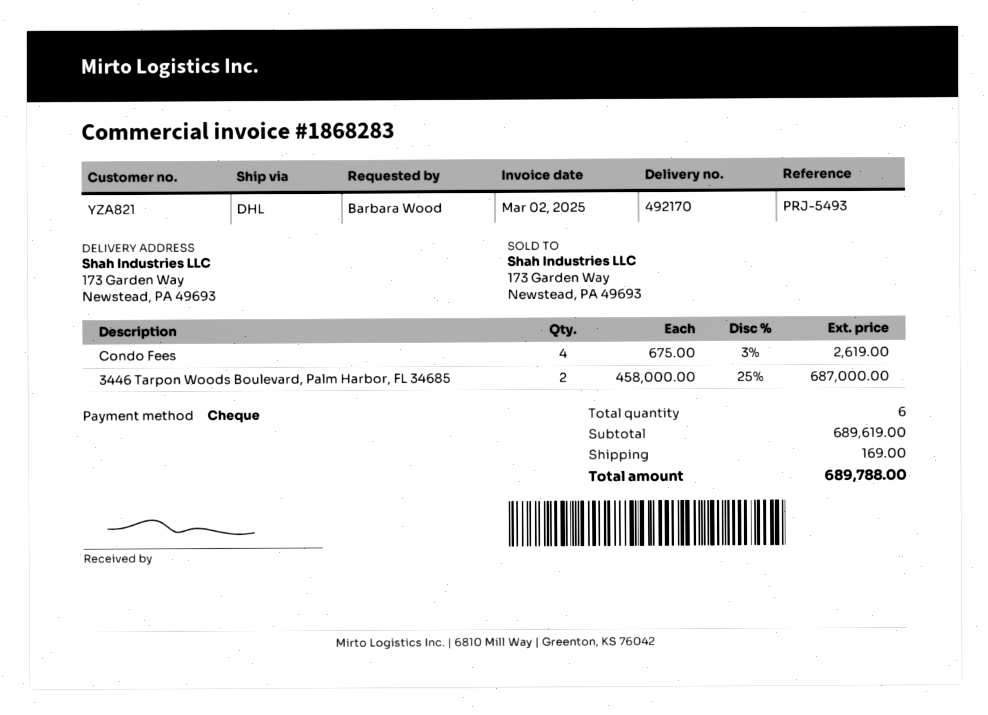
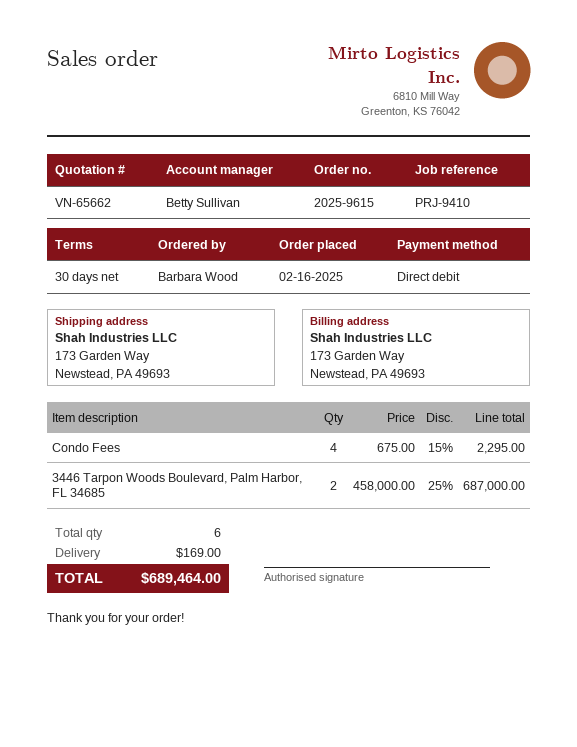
reference: PRJ-5493 -> PRJ-9410
payment method: cheque -> direct debit
Condo Fees: 4 x 675.00 - 3% = 2619.00 -> 4 x 675.00 - 15% = 2295.00
total: 689788.00 -> 689464.00

